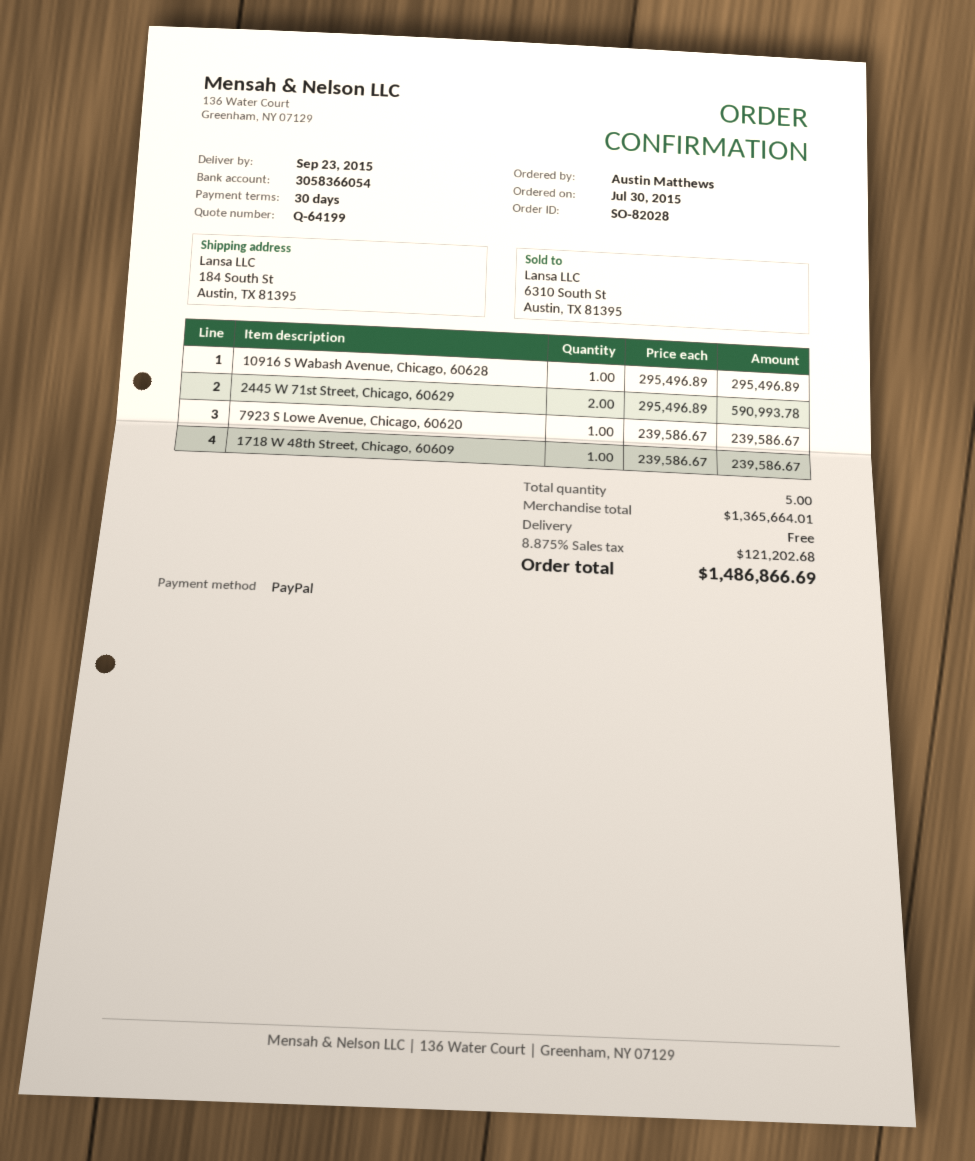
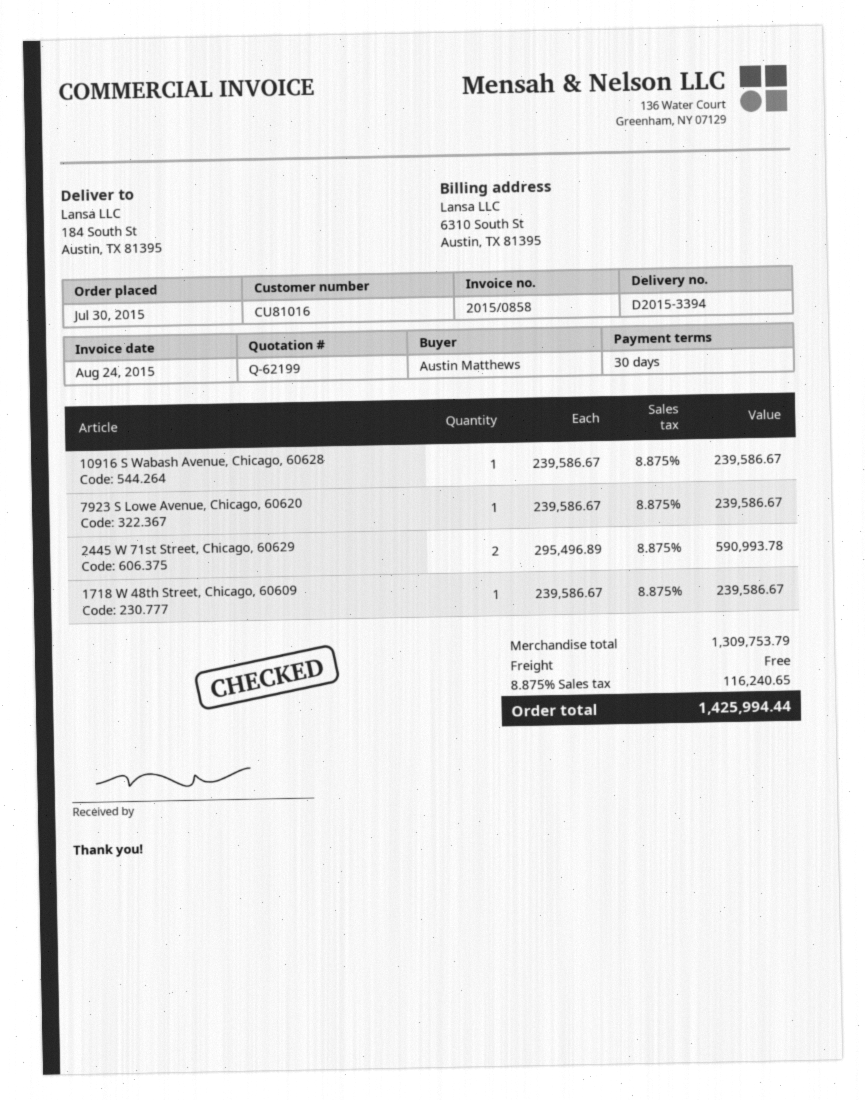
quote number: Q-64199 -> Q-62199
10916 S Wabash Avenue, Chicago, 60628: 1 x 295496.89 = 295496.89 -> 1 x 239586.67 = 239586.67
subtotal: 1365664.01 -> 1309753.79
tax: 8.875% = 121202.68 -> 8.875% = 116240.65
total: 1486866.69 -> 1425994.44

